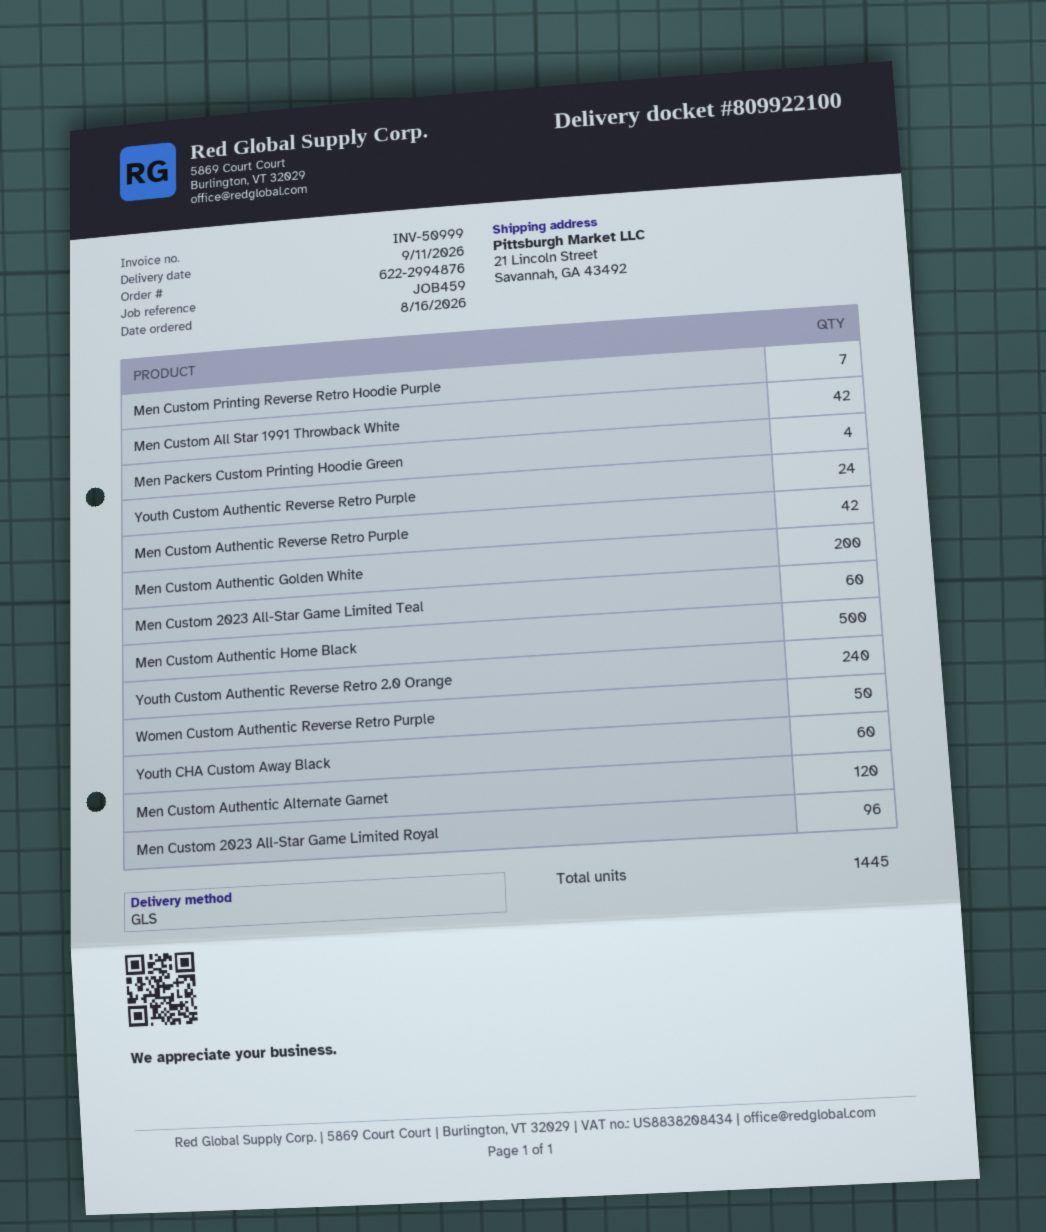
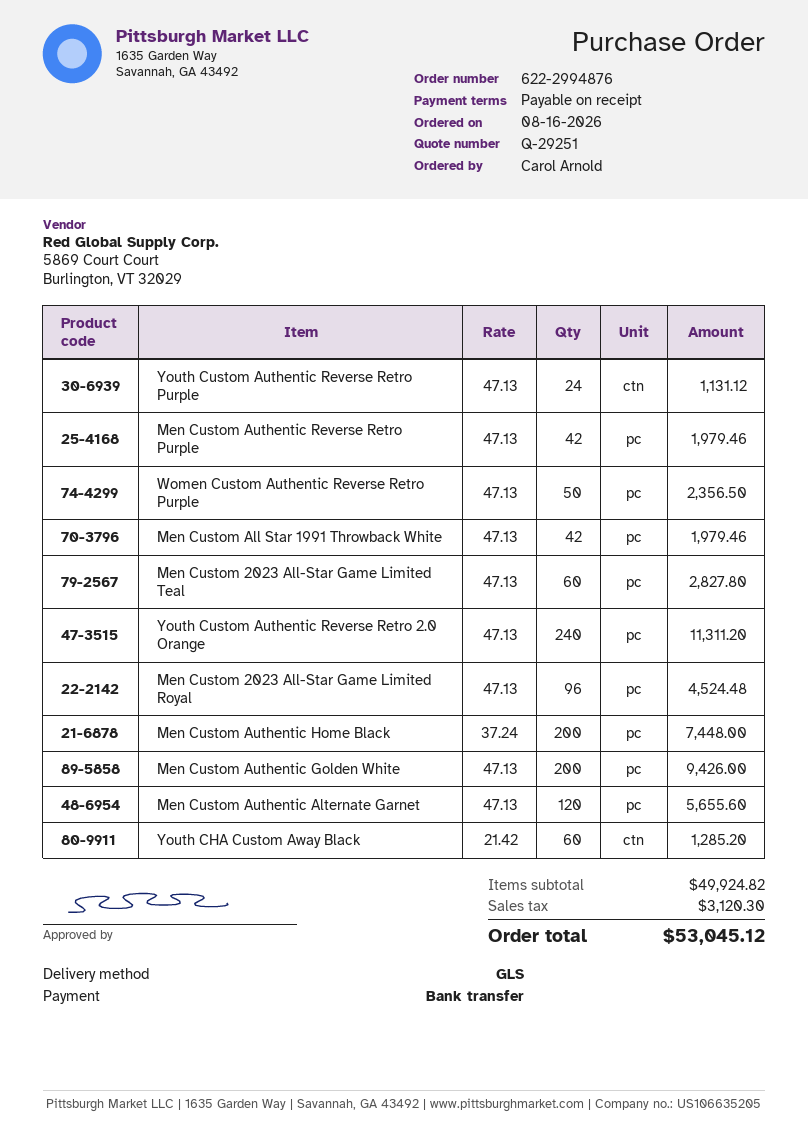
Men Custom Printing Reverse Retro Hoodie Purple: 7 -> none
Men Packers Custom Printing Hoodie Green: 4 -> none
Men Custom Authentic Home Black: 500 -> 200

